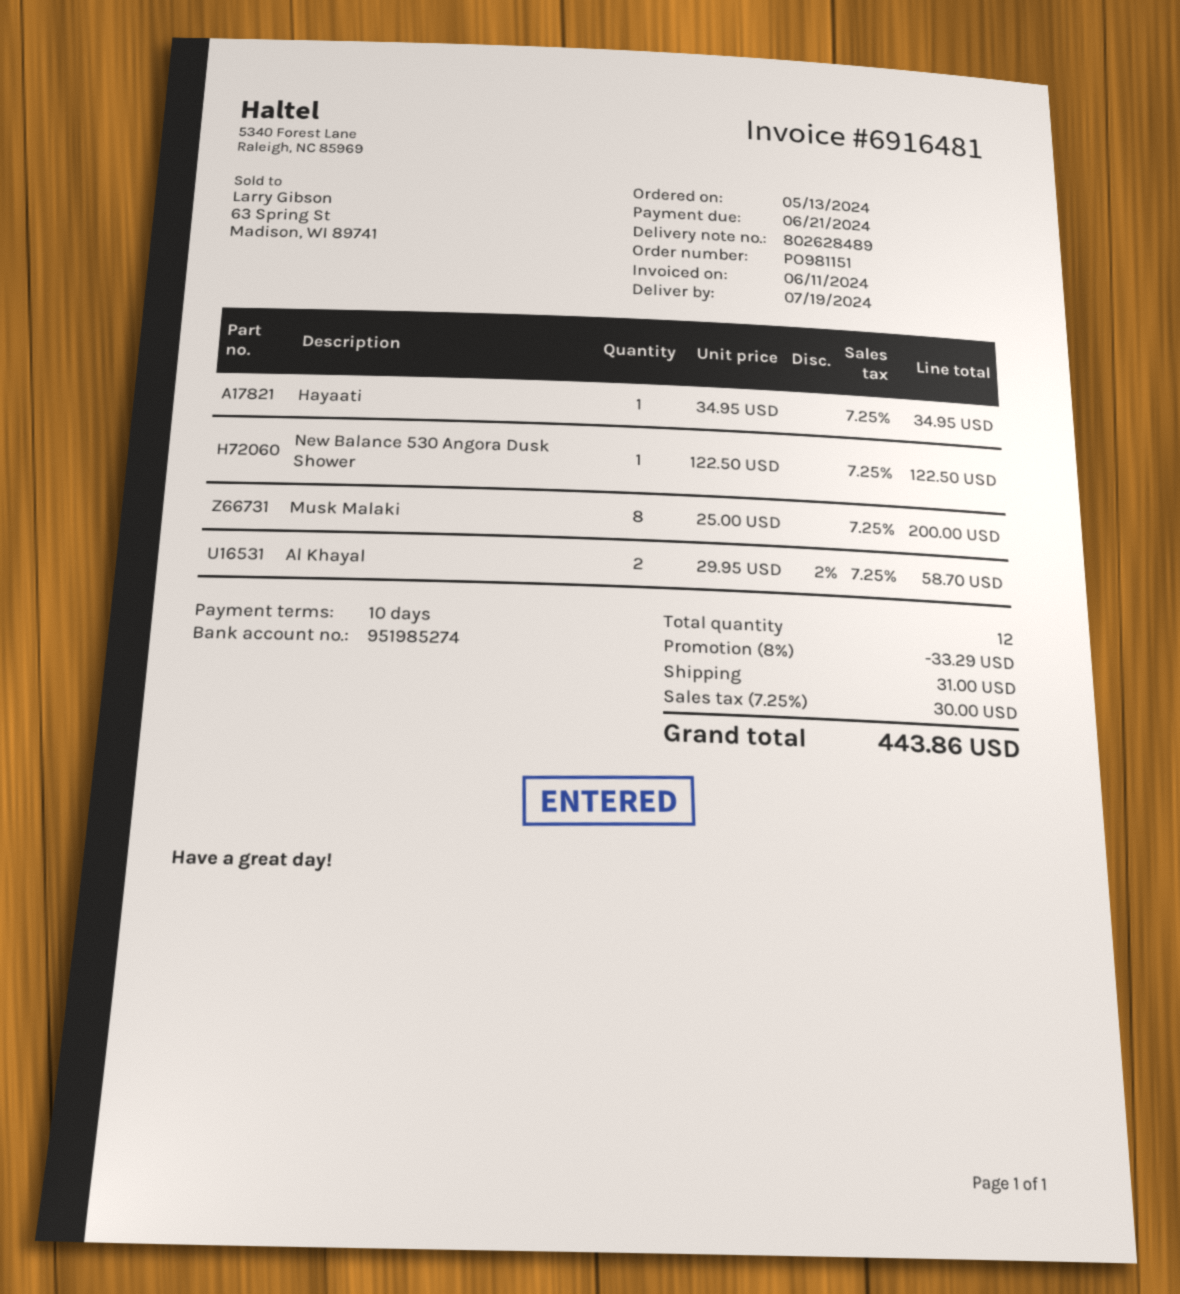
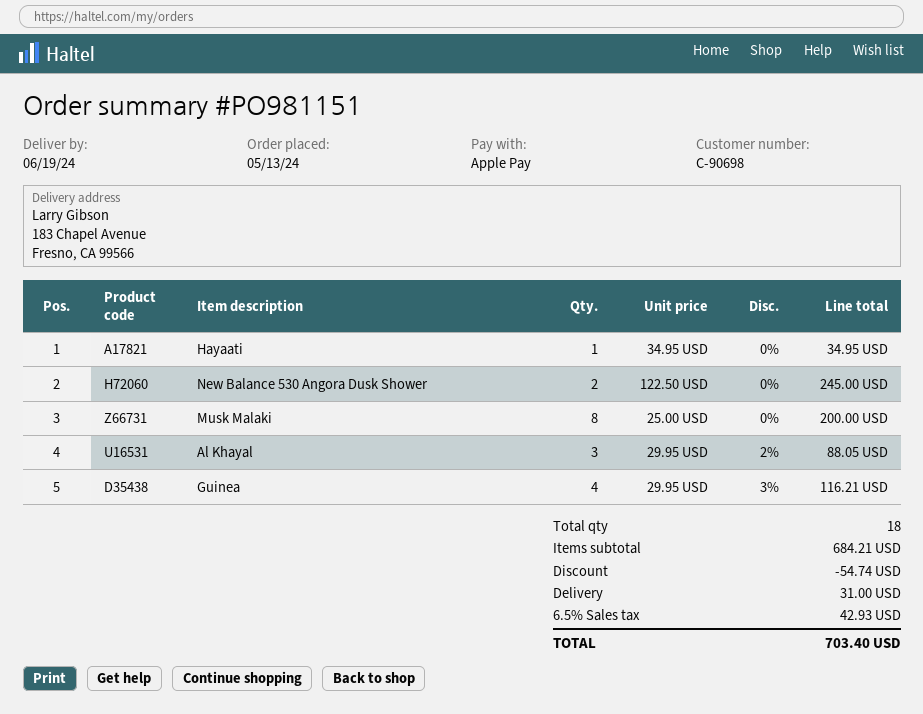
delivery date: 2024-07-19 -> 2024-06-19
New Balance 530 Angora Dusk Shower: 1 x 122.50 = 122.50 -> 2 x 122.50 = 245.00
Al Khayal: 2 x 29.95 - 2% = 58.70 -> 3 x 29.95 - 2% = 88.05
Guinea: none -> 4 x 29.95 - 3% = 116.21
total quantity: 12 -> 18
discount: 33.29 -> 54.74
tax: 7.25% = 30.00 -> 6.5% = 42.93
total: 443.86 -> 703.40

